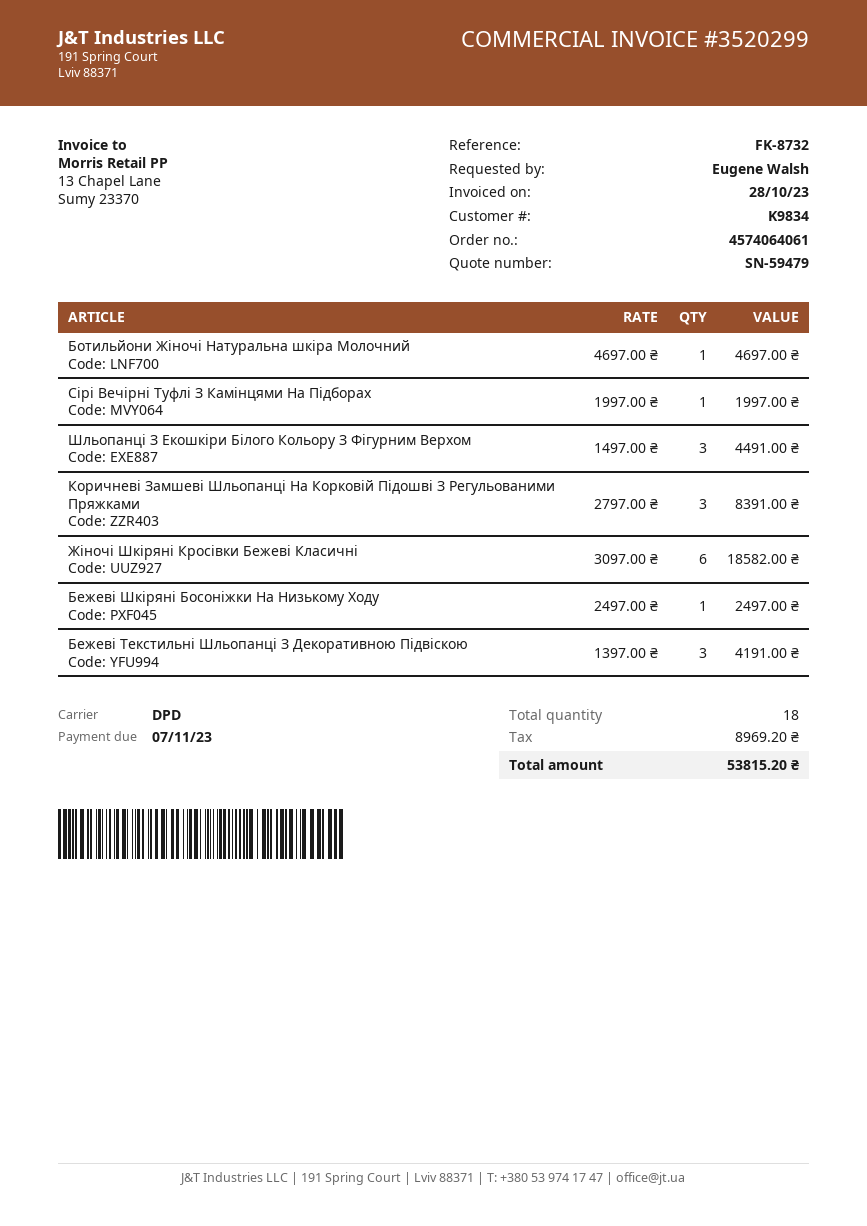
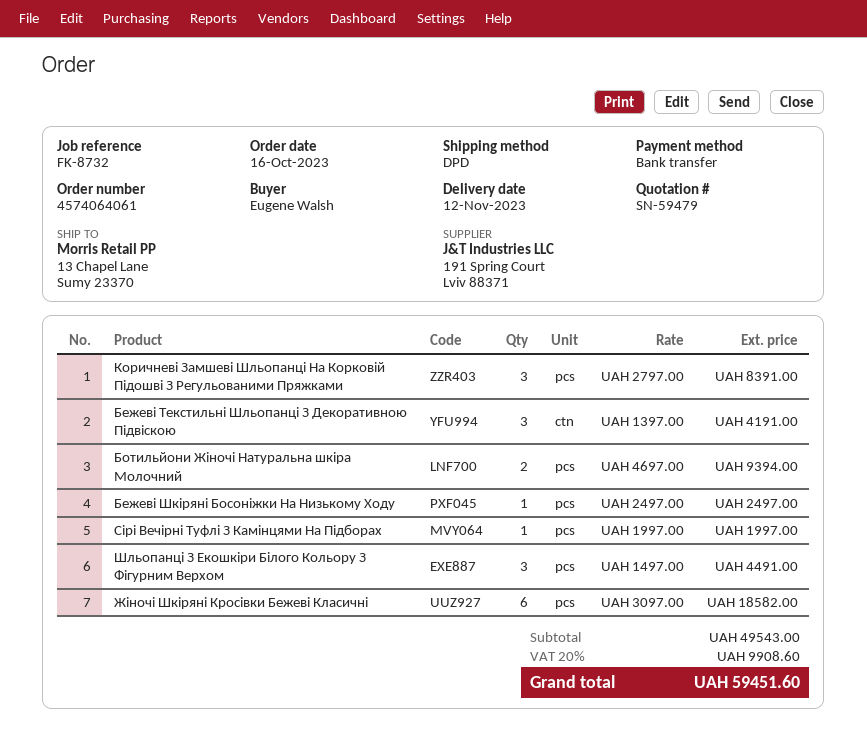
Ботильйони Жіночі Натуральна шкіра Молочний: 1 x 4697.00 = 4697.00 -> 2 x 4697.00 = 9394.00
tax: 8969.20 -> 9908.60
total: 53815.20 -> 59451.60

